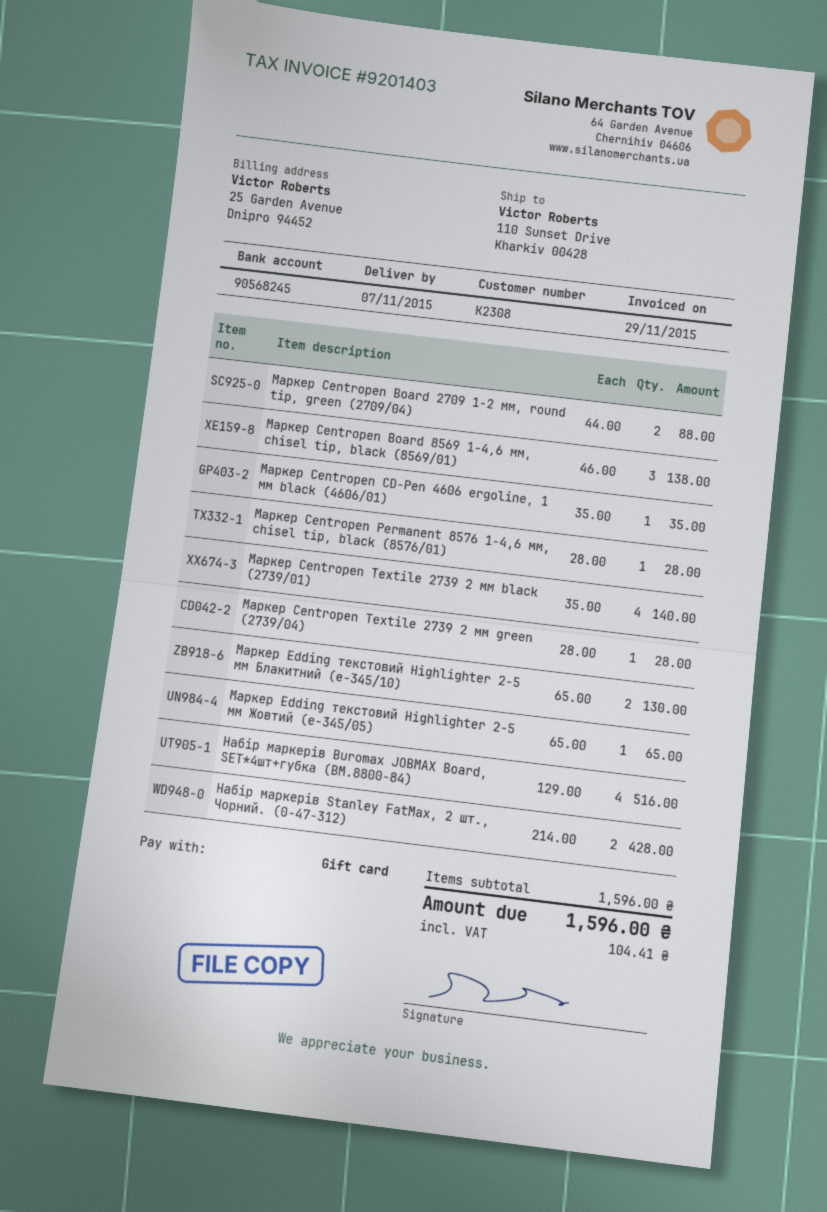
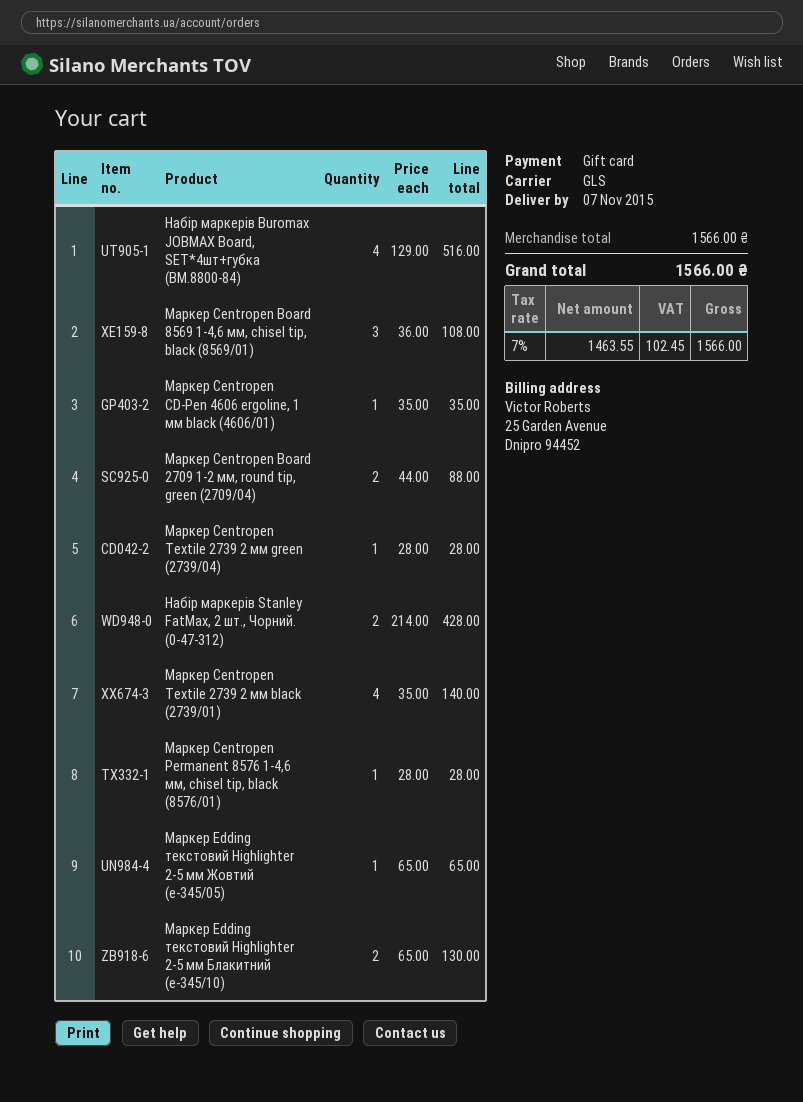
Маркер Centropen Board 8569 1-4,6 мм, chisel tip, black (8569/01): 3 x 46.00 = 138.00 -> 3 x 36.00 = 108.00
subtotal: 1596.00 -> 1566.00
tax: 104.41 -> 102.45
total: 1596.00 -> 1566.00

